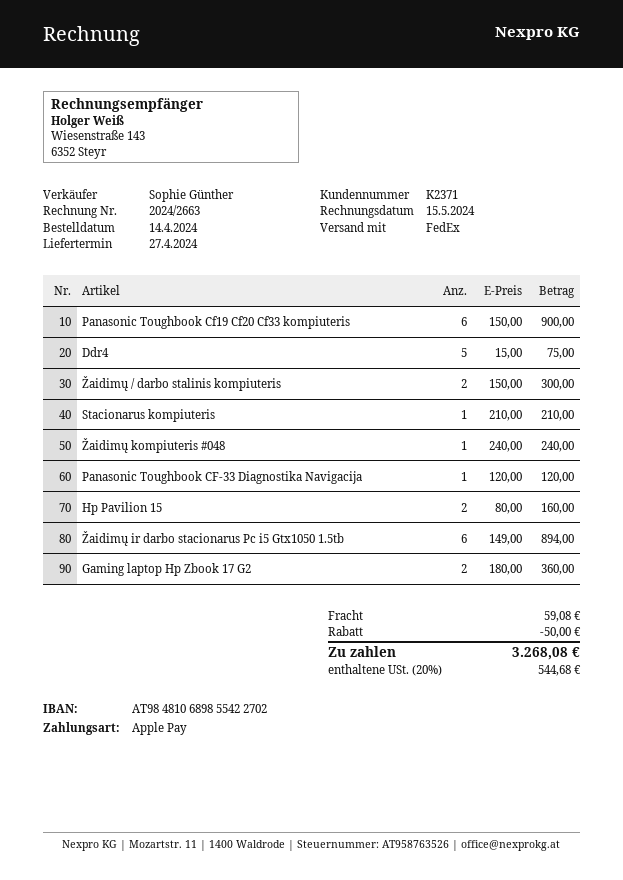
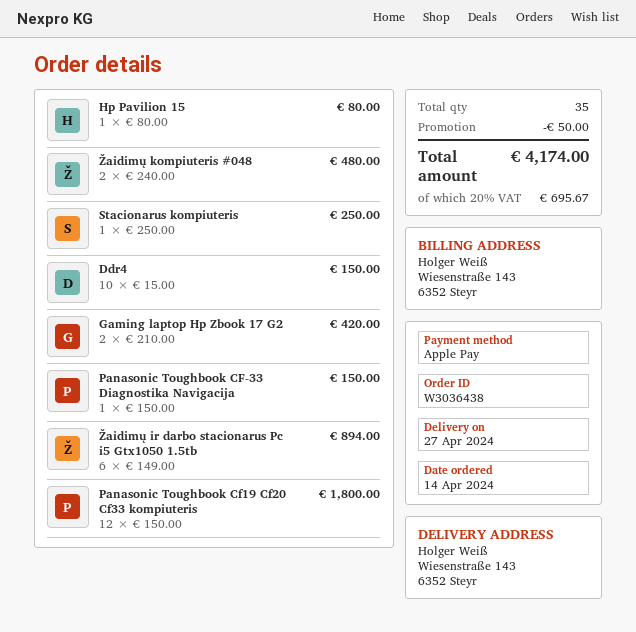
Panasonic Toughbook Cf19 Cf20 Cf33 kompiuteris: 6 x 150.00 = 900.00 -> 12 x 150.00 = 1800.00
Ddr4: 5 x 15.00 = 75.00 -> 10 x 15.00 = 150.00
Žaidimų / darbo stalinis kompiuteris: 2 x 150.00 = 300.00 -> none
Stacionarus kompiuteris: 1 x 210.00 = 210.00 -> 1 x 250.00 = 250.00
Žaidimų kompiuteris #048: 1 x 240.00 = 240.00 -> 2 x 240.00 = 480.00
Panasonic Toughbook CF-33 Diagnostika Navigacija: 1 x 120.00 = 120.00 -> 1 x 150.00 = 150.00
Hp Pavilion 15: 2 x 80.00 = 160.00 -> 1 x 80.00 = 80.00
Gaming laptop Hp Zbook 17 G2: 2 x 180.00 = 360.00 -> 2 x 210.00 = 420.00
shipping: 59.08 -> none
tax: 20% = 544.68 -> 20% = 695.67
total: 3268.08 -> 4174.00

